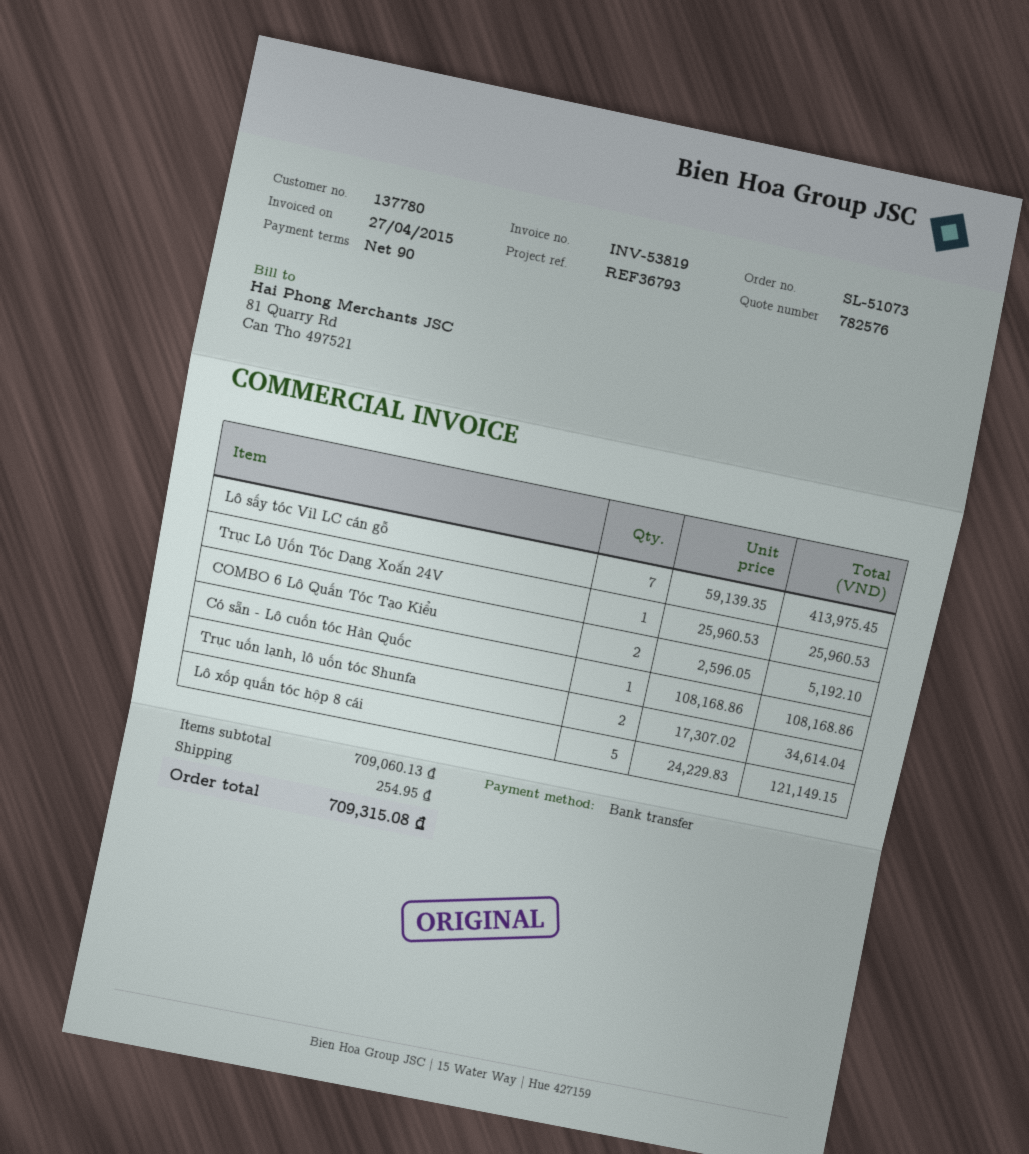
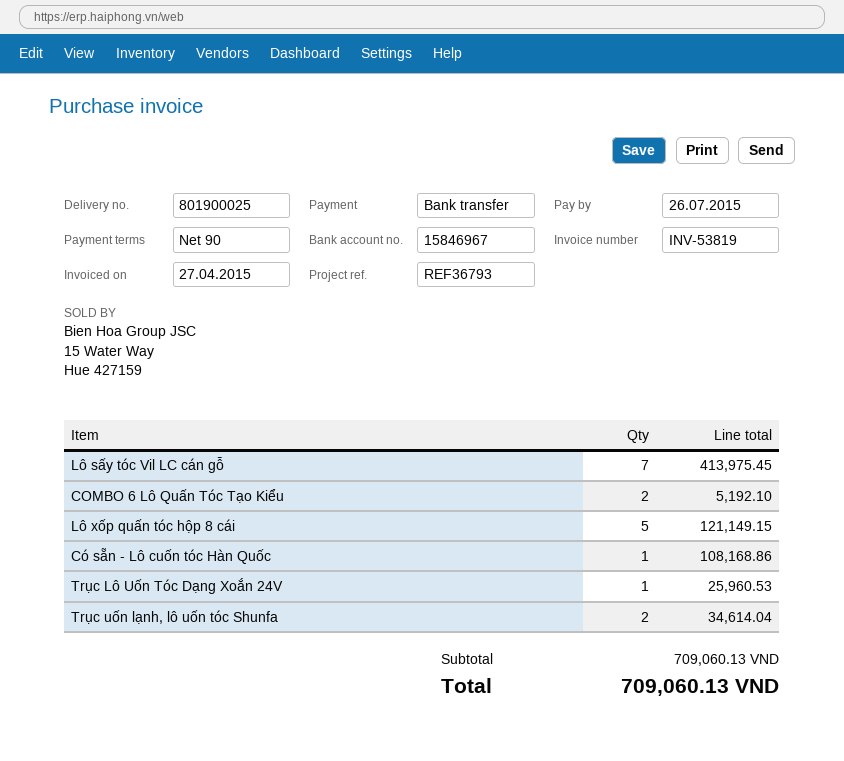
shipping: 254.95 -> none
total: 709315.08 -> 709060.13

